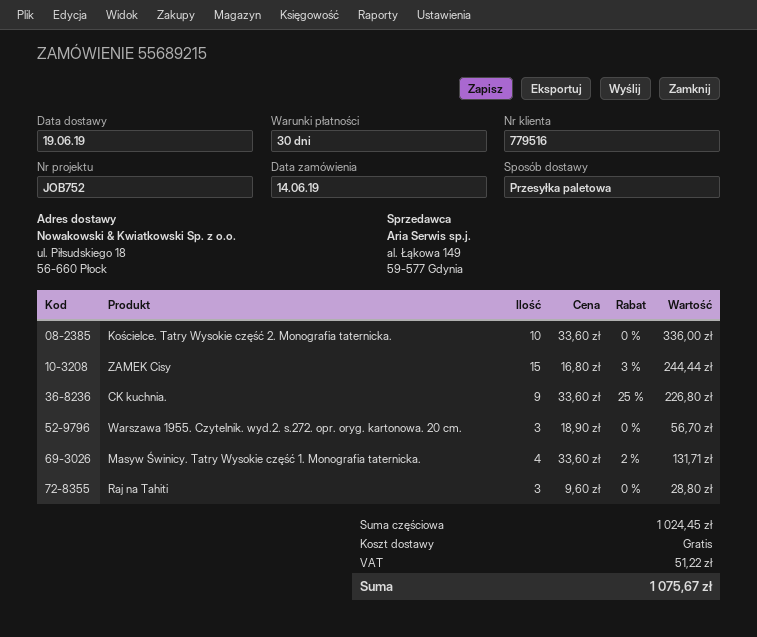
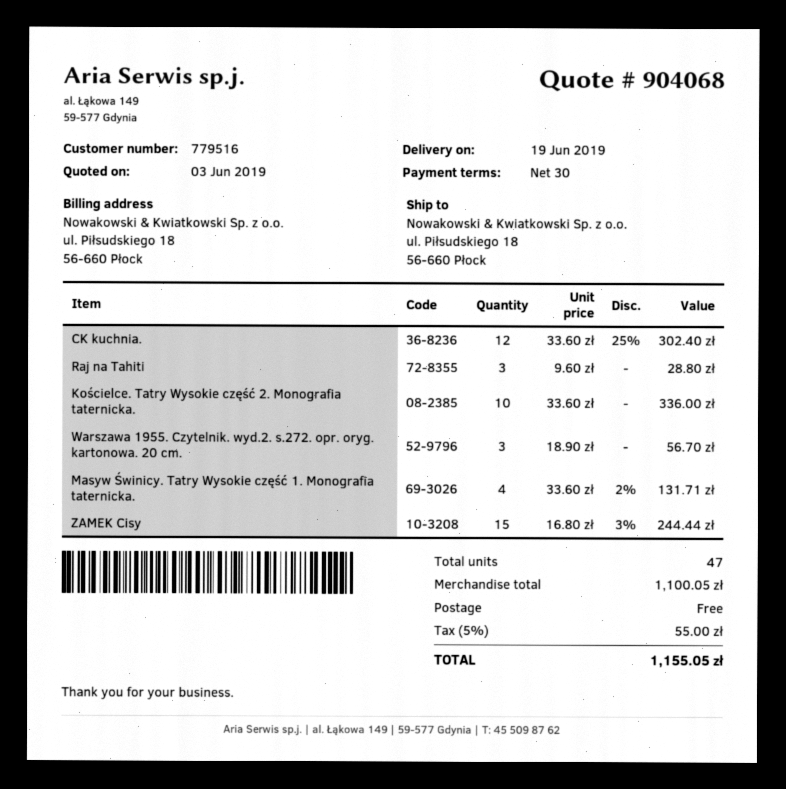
CK kuchnia.: 9 x 33.60 - 25% = 226.80 -> 12 x 33.60 - 25% = 302.40
subtotal: 1024.45 -> 1100.05
tax: 51.22 -> 55.00
total: 1075.67 -> 1155.05

